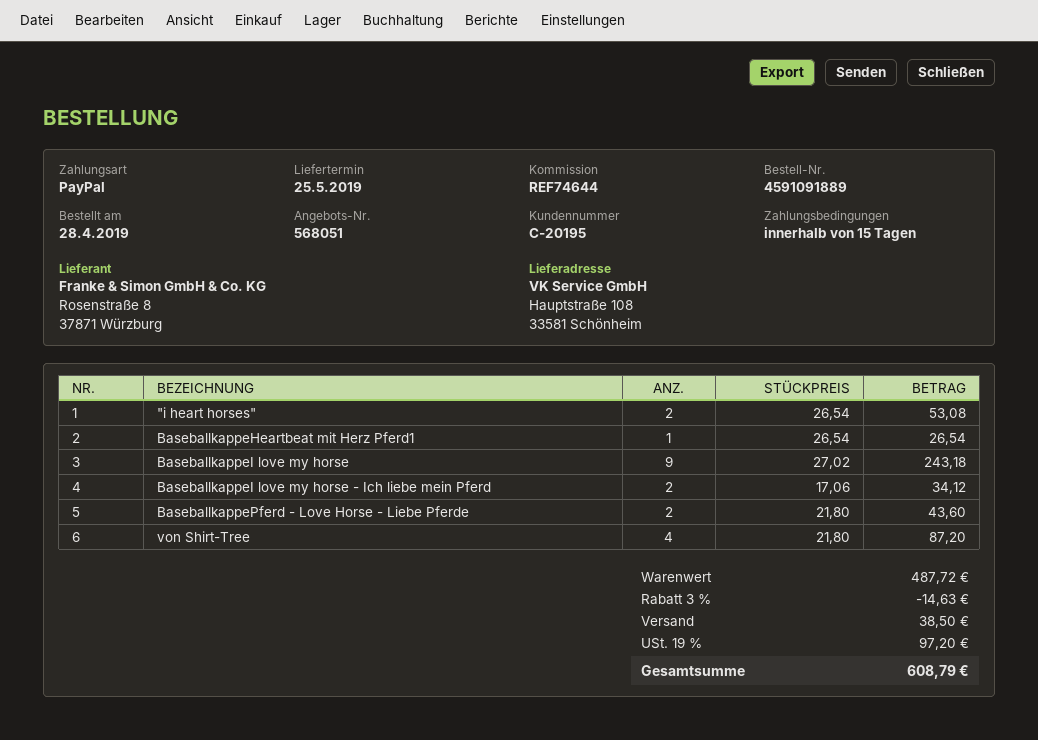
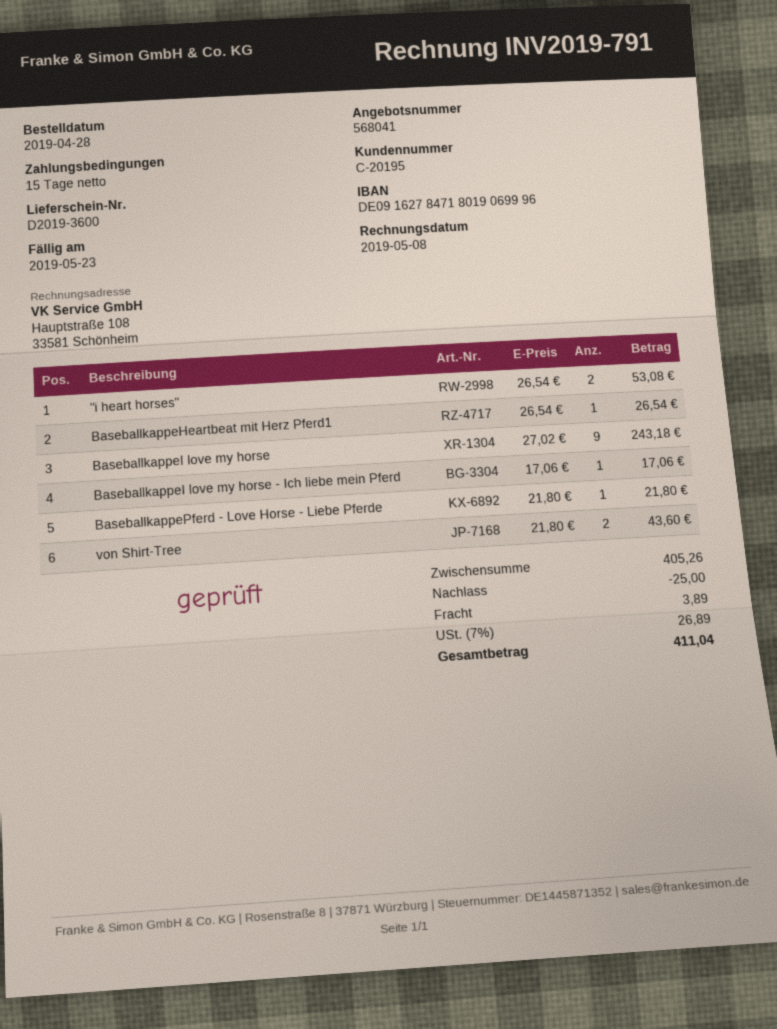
quote number: 568051 -> 568041
BaseballkappeI love my horse - Ich liebe mein Pferd: 2 x 17.06 = 34.12 -> 1 x 17.06 = 17.06
BaseballkappePferd - Love Horse - Liebe Pferde: 2 x 21.80 = 43.60 -> 1 x 21.80 = 21.80
von Shirt-Tree: 4 x 21.80 = 87.20 -> 2 x 21.80 = 43.60
subtotal: 487.72 -> 405.26
discount: 14.63 -> 25.00
shipping: 38.50 -> 3.89
tax: 19% = 97.20 -> 7% = 26.89
total: 608.79 -> 411.04

